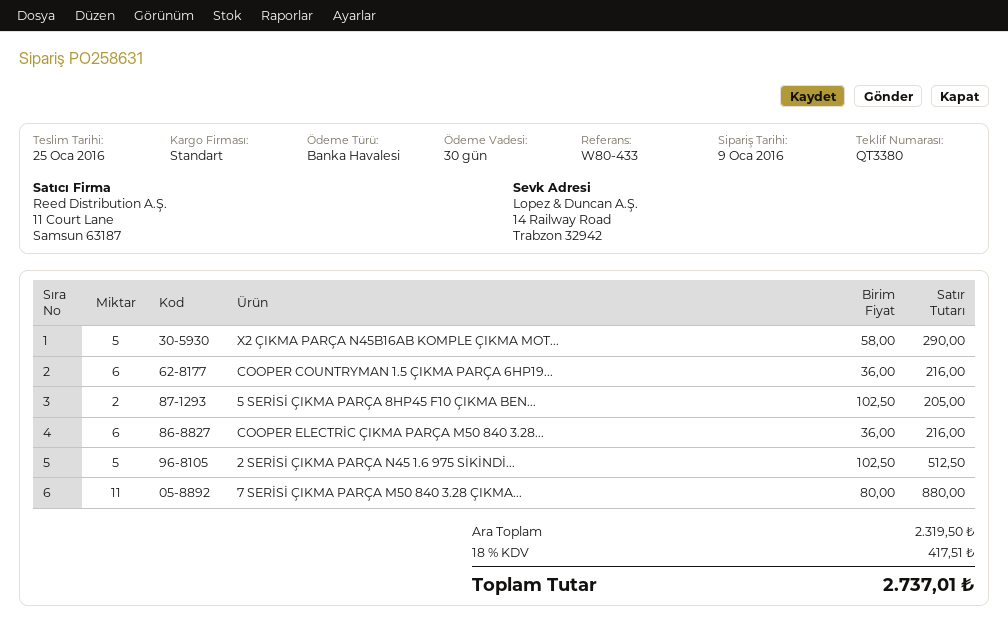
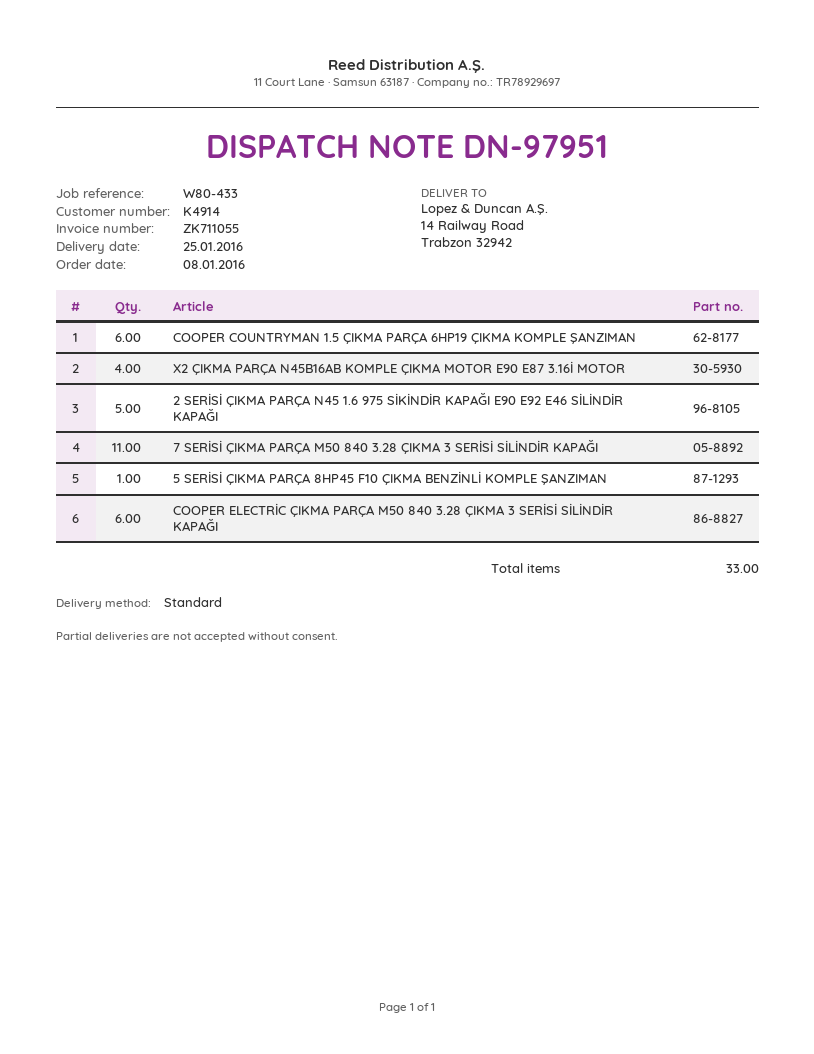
order date: 2016-01-09 -> 2016-01-08
X2 ÇIKMA PARÇA N45B16AB KOMPLE ÇIKMA MOT...: 5 -> 4
5 SERİSİ ÇIKMA PARÇA 8HP45 F10 ÇIKMA BEN...: 2 -> 1

